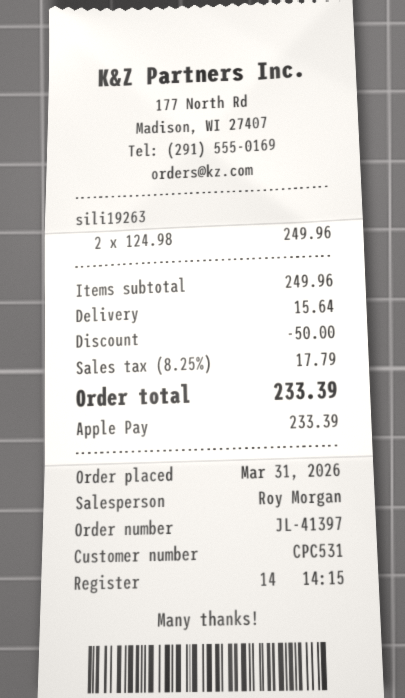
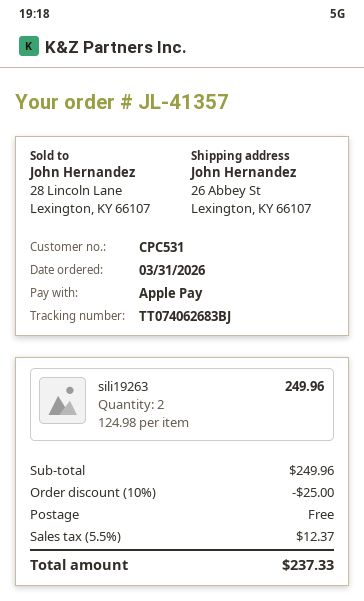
order number: JL-41397 -> JL-41357
discount: 50.00 -> 25.00
shipping: 15.64 -> 0.00
tax: 8.25% = 17.79 -> 5.5% = 12.37
total: 233.39 -> 237.33

